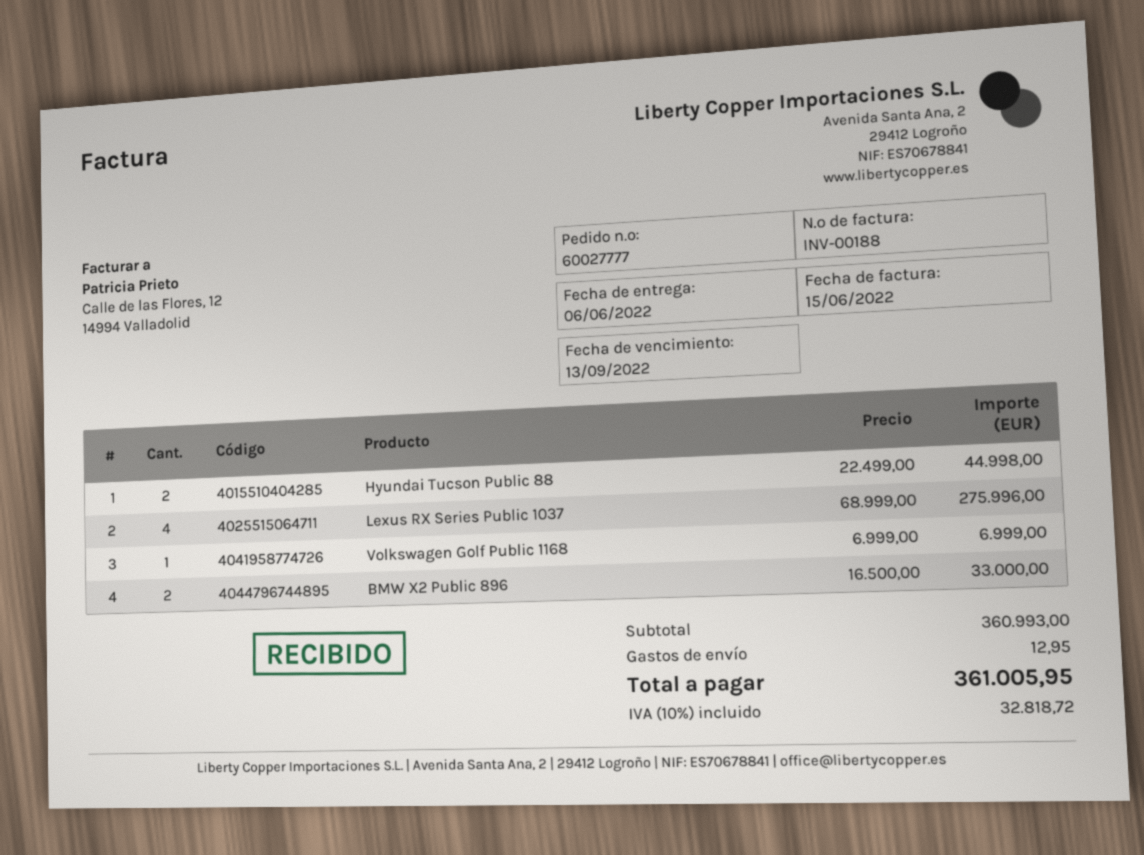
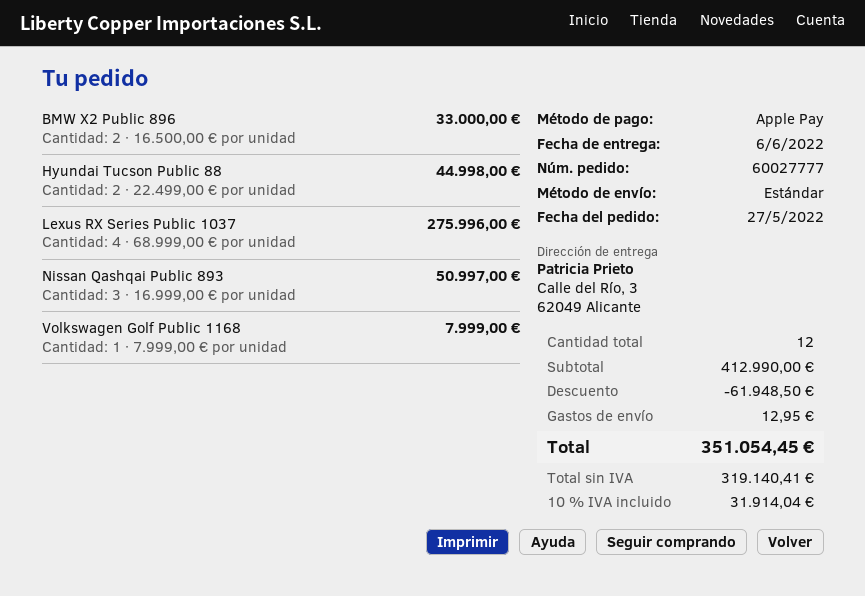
Volkswagen Golf Public 1168: 1 x 6999.00 = 6999.00 -> 1 x 7999.00 = 7999.00
Nissan Qashqai Public 893: none -> 3 x 16999.00 = 50997.00
subtotal: 360993.00 -> 412990.00
discount: none -> 61948.50
tax: 10% = 32818.72 -> 10% = 31914.04
total: 361005.95 -> 351054.45

